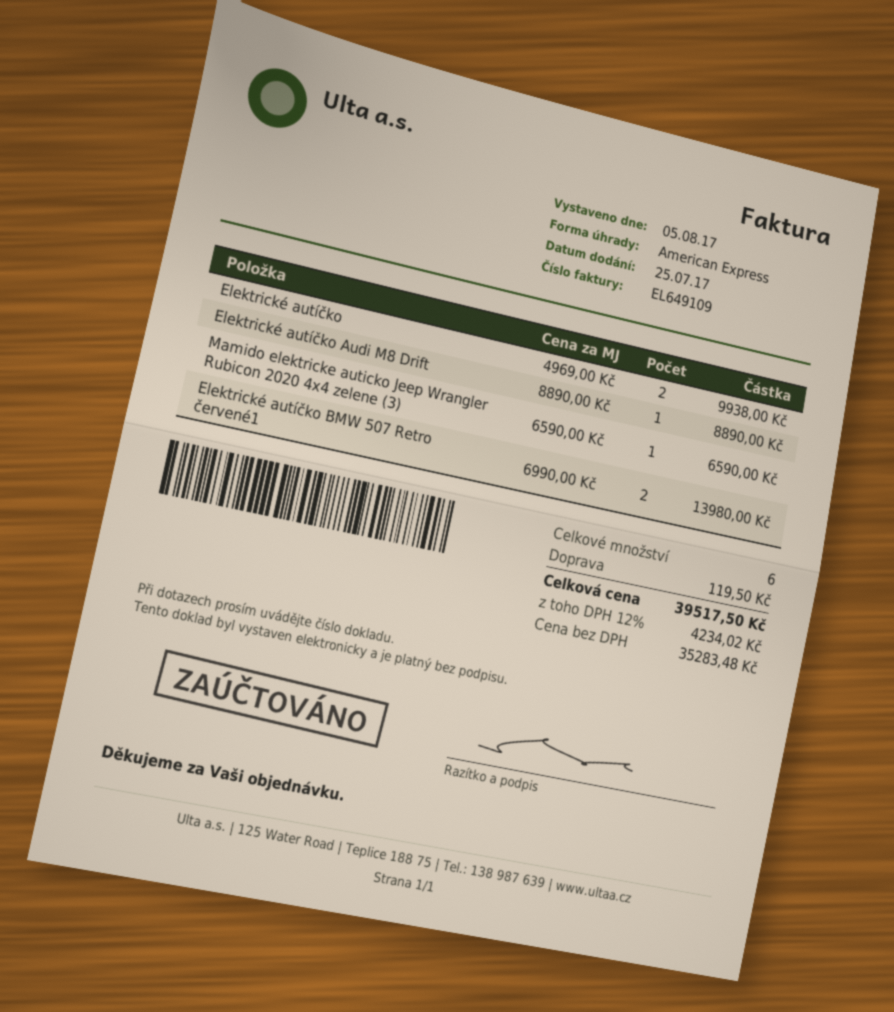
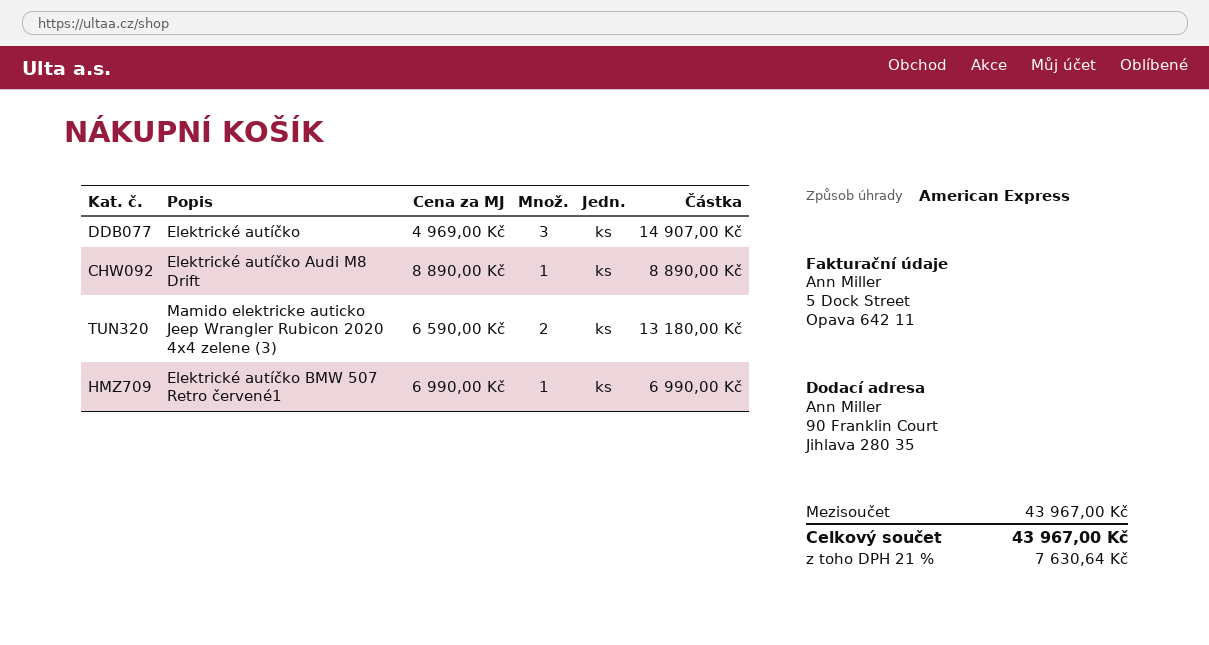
Elektrické autíčko: 2 x 4969.00 = 9938.00 -> 3 x 4969.00 = 14907.00
Mamido elektricke auticko Jeep Wrangler Rubicon 2020 4x4 zelene (3): 1 x 6590.00 = 6590.00 -> 2 x 6590.00 = 13180.00
Elektrické autíčko BMW 507 Retro červené1: 2 x 6990.00 = 13980.00 -> 1 x 6990.00 = 6990.00
shipping: 119.50 -> none
tax: 12% = 4234.02 -> 21% = 7630.64
total: 39517.50 -> 43967.00

